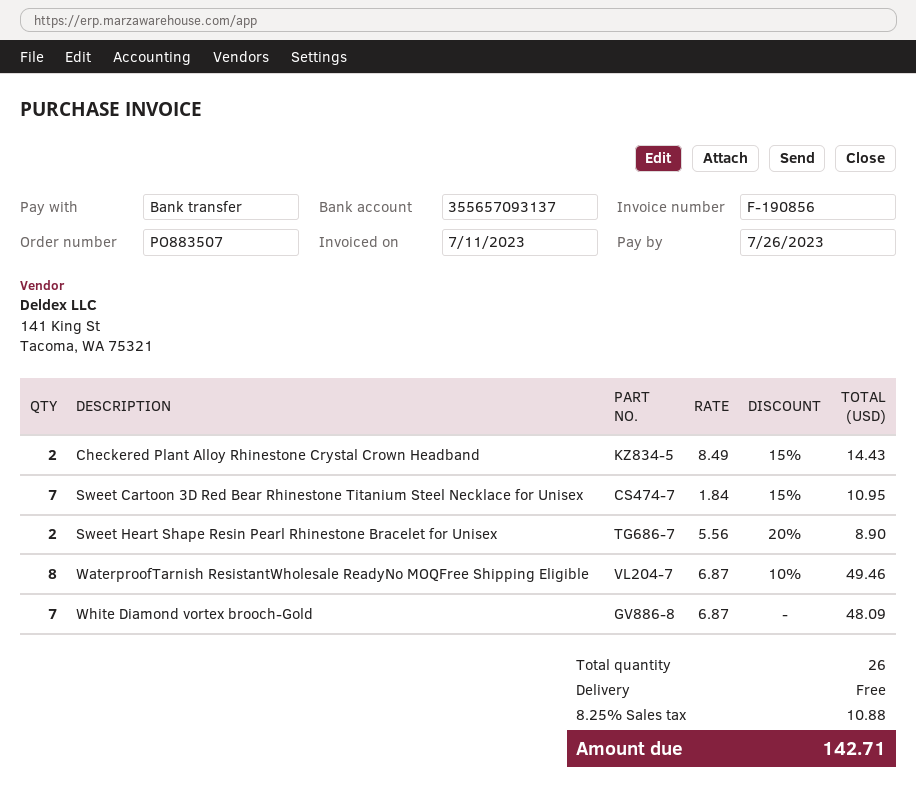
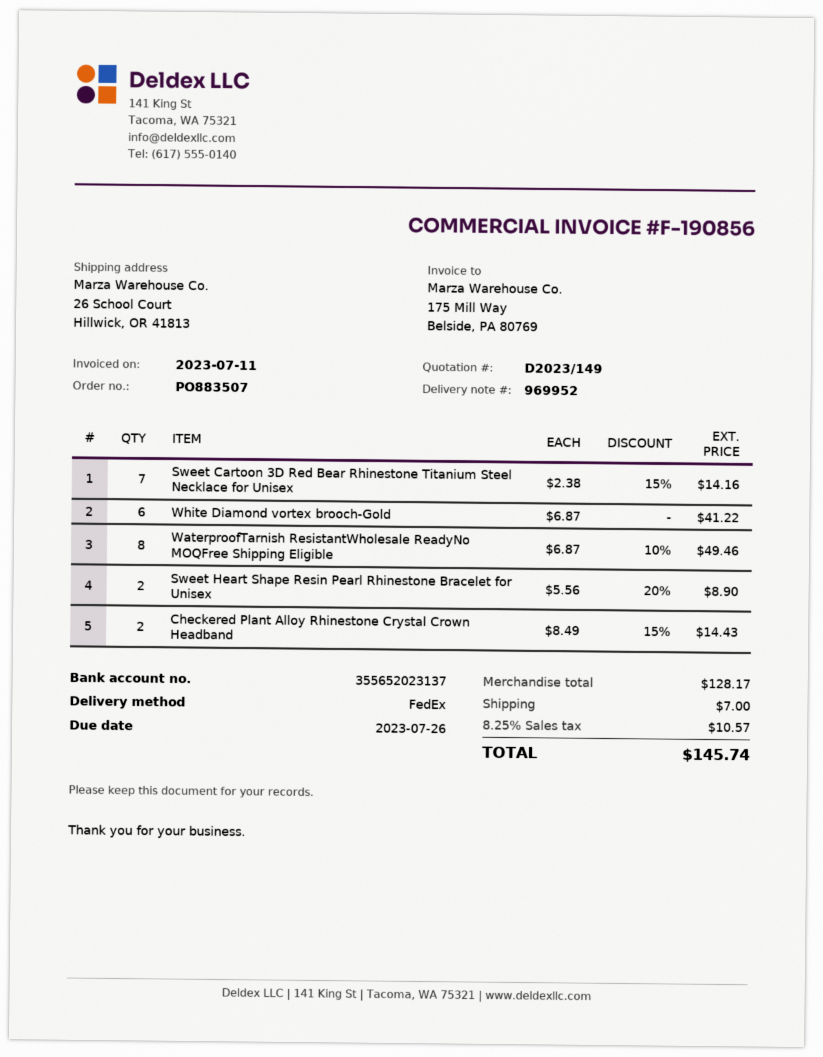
bank account: 355657093137 -> 355652023137
Sweet Cartoon 3D Red Bear Rhinestone Titanium Steel Necklace for Unisex: 7 x 1.84 - 15% = 10.95 -> 7 x 2.38 - 15% = 14.16
White Diamond vortex brooch-Gold: 7 x 6.87 = 48.09 -> 6 x 6.87 = 41.22
shipping: 0.00 -> 7.00
tax: 8.25% = 10.88 -> 8.25% = 10.57
total: 142.71 -> 145.74

